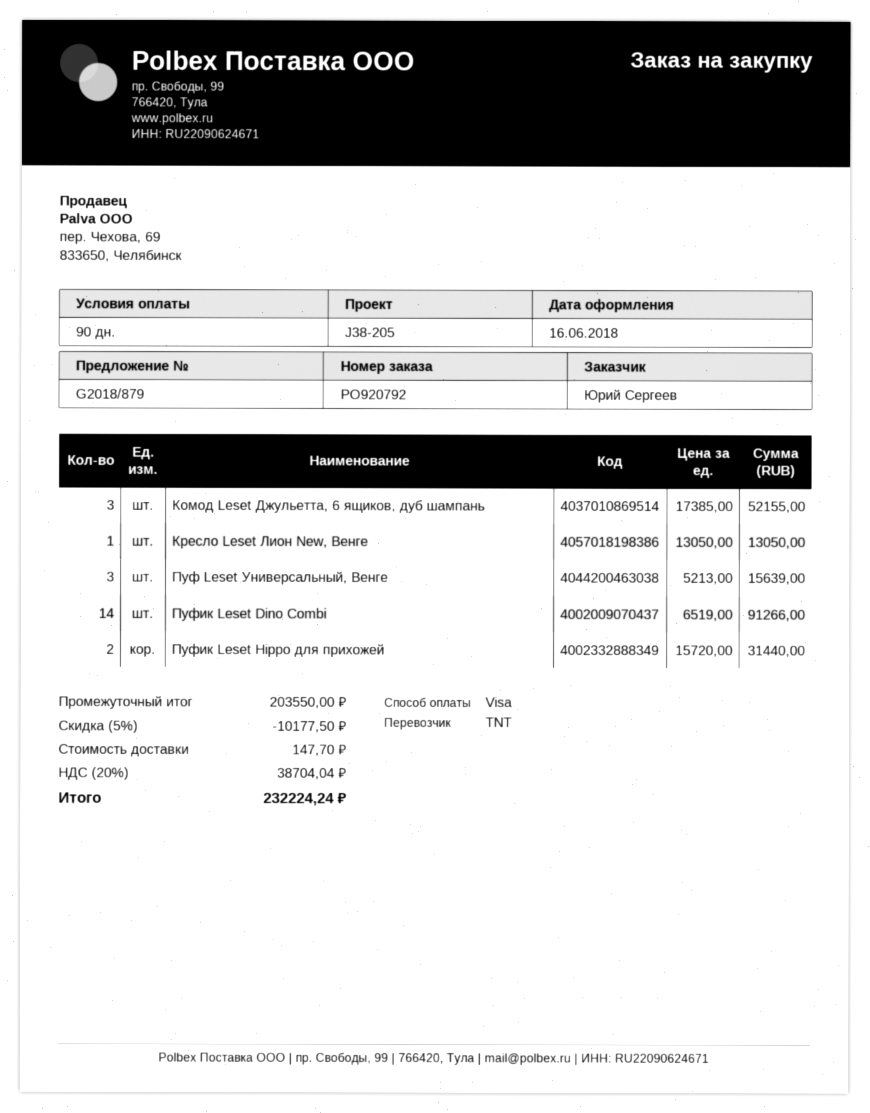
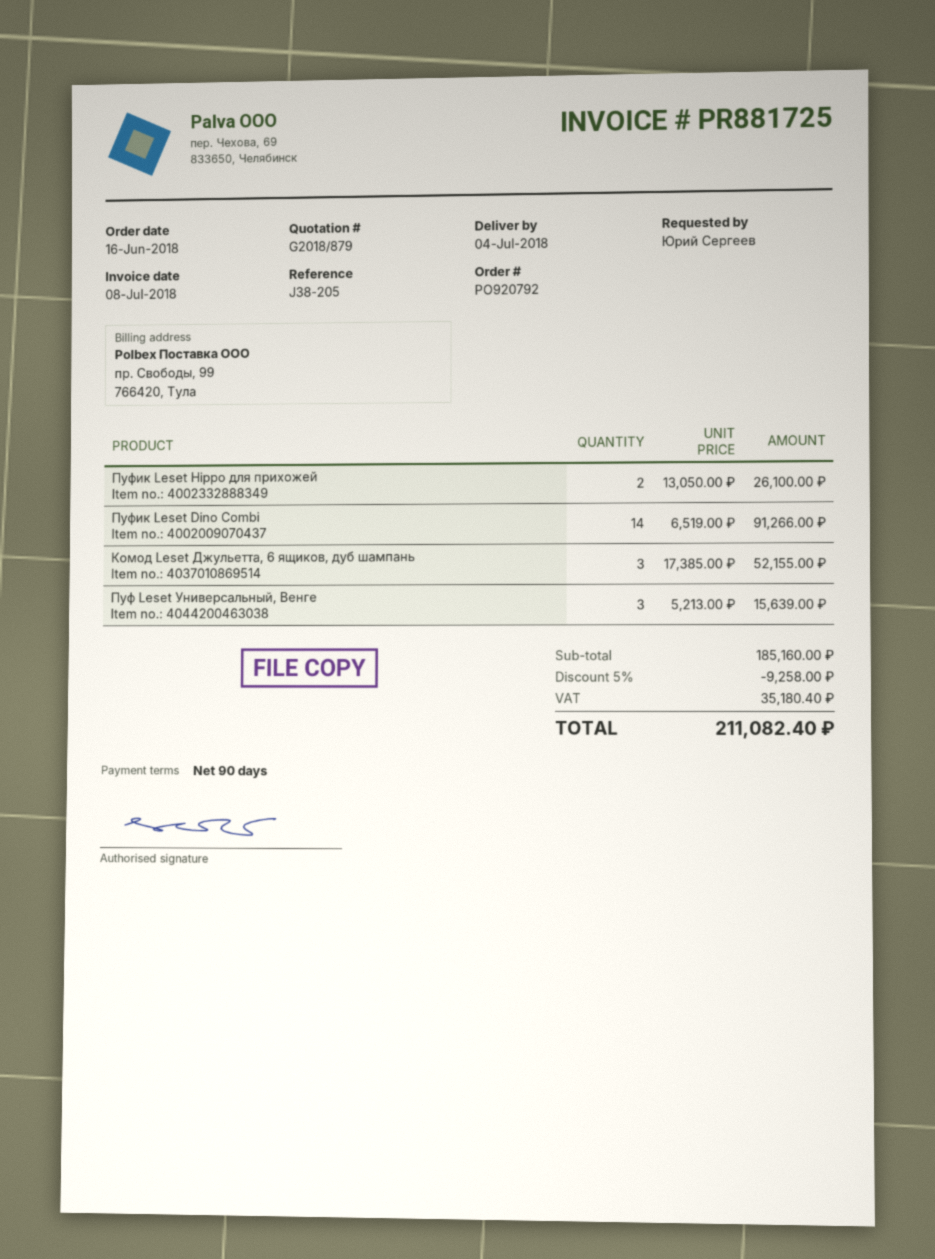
Кресло Leset Лион New, Венге: 1 x 13050.00 = 13050.00 -> none
Пуфик Leset Hippo для прихожей: 2 x 15720.00 = 31440.00 -> 2 x 13050.00 = 26100.00
subtotal: 203550.00 -> 185160.00
discount: 5% = 10177.50 -> 5% = 9258.00
shipping: 147.70 -> none
tax: 38704.04 -> 35180.40
total: 232224.24 -> 211082.40

